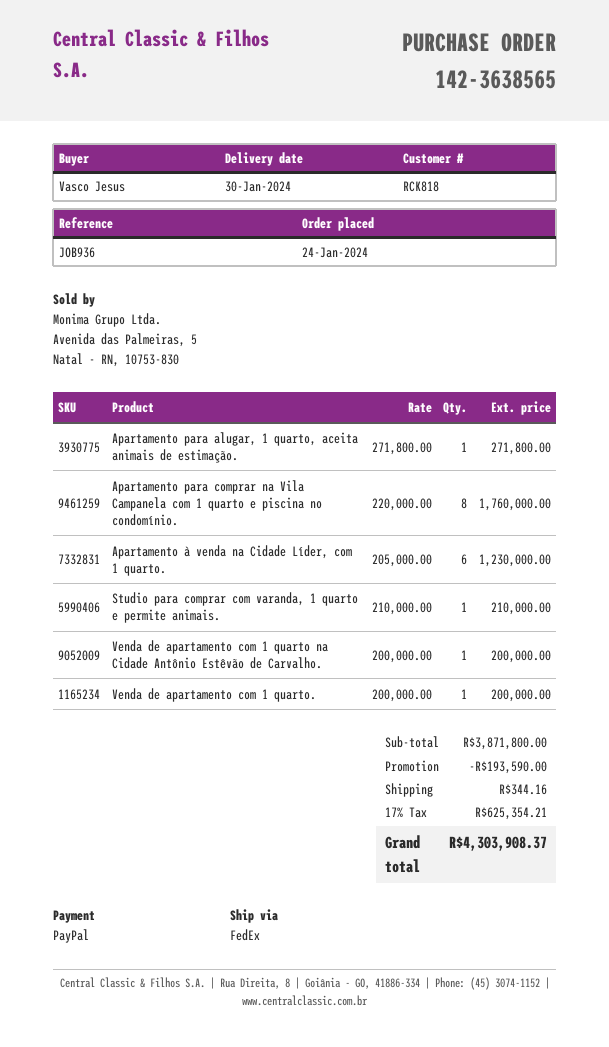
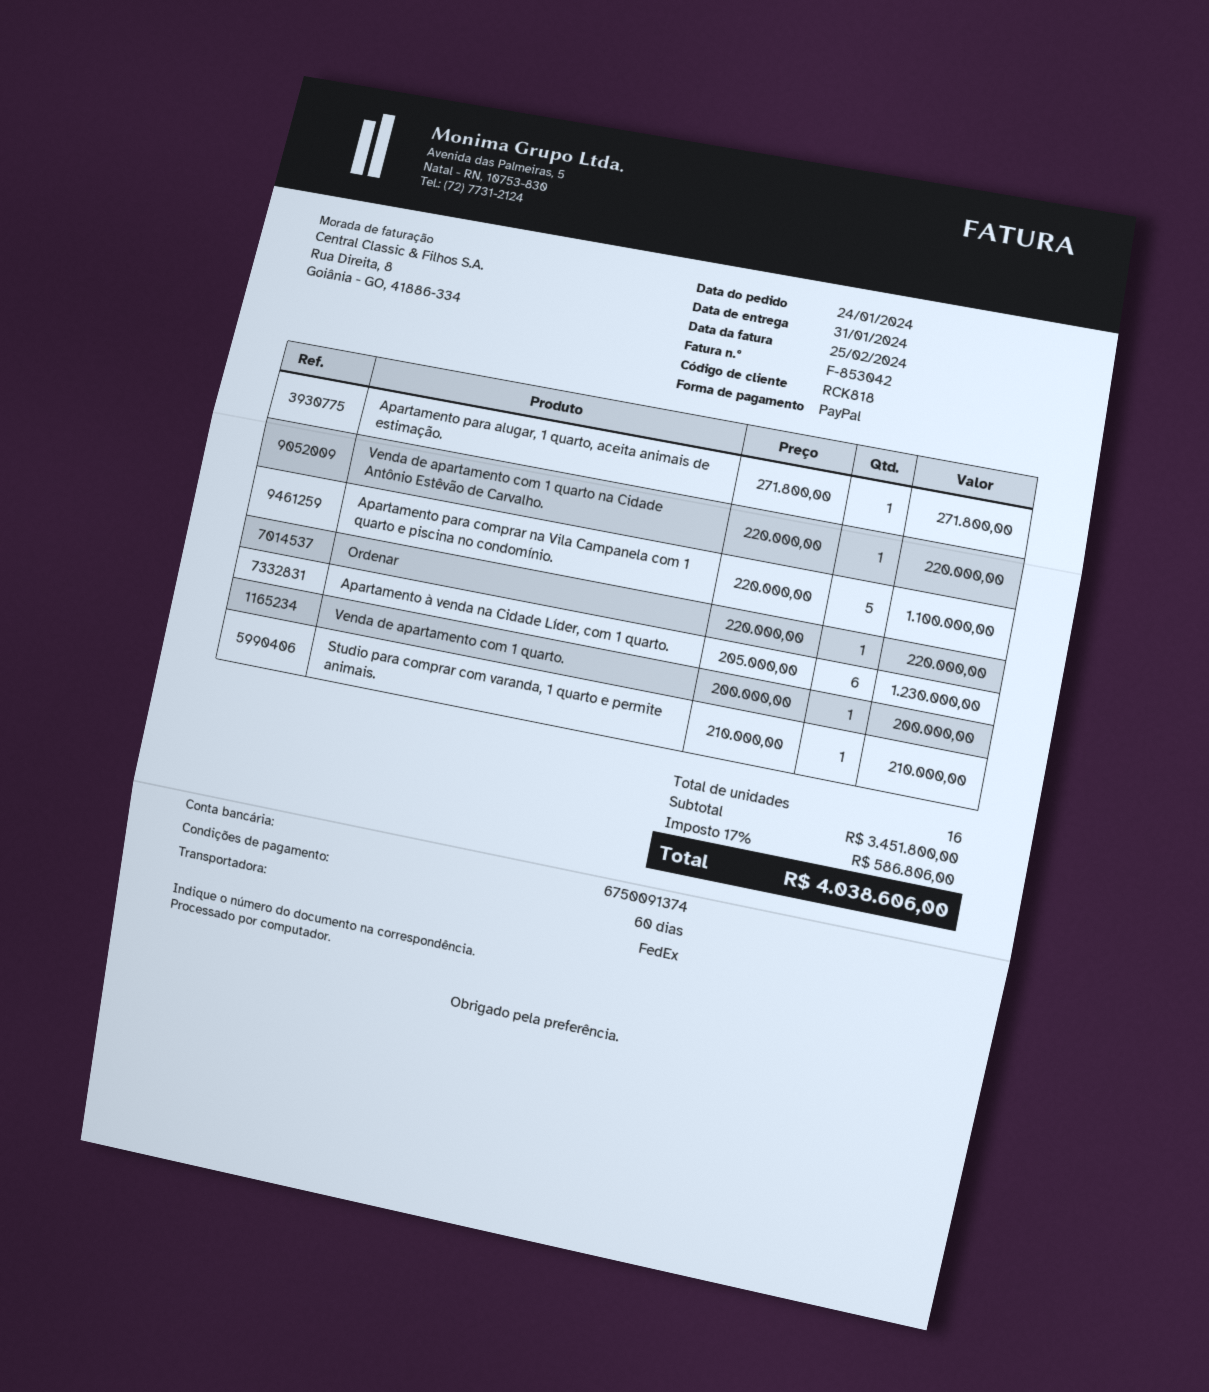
delivery date: 2024-01-30 -> 2024-01-31
Apartamento para comprar na Vila Campanela com 1 quarto e piscina no condomínio.: 8 x 220000.00 = 1760000.00 -> 5 x 220000.00 = 1100000.00
Venda de apartamento com 1 quarto na Cidade Antônio Estêvão de Carvalho.: 1 x 200000.00 = 200000.00 -> 1 x 220000.00 = 220000.00
Ordenar: none -> 1 x 220000.00 = 220000.00
subtotal: 3871800.00 -> 3451800.00
discount: 193590.00 -> none
shipping: 344.16 -> none
tax: 17% = 625354.21 -> 17% = 586806.00
total: 4303908.37 -> 4038606.00

